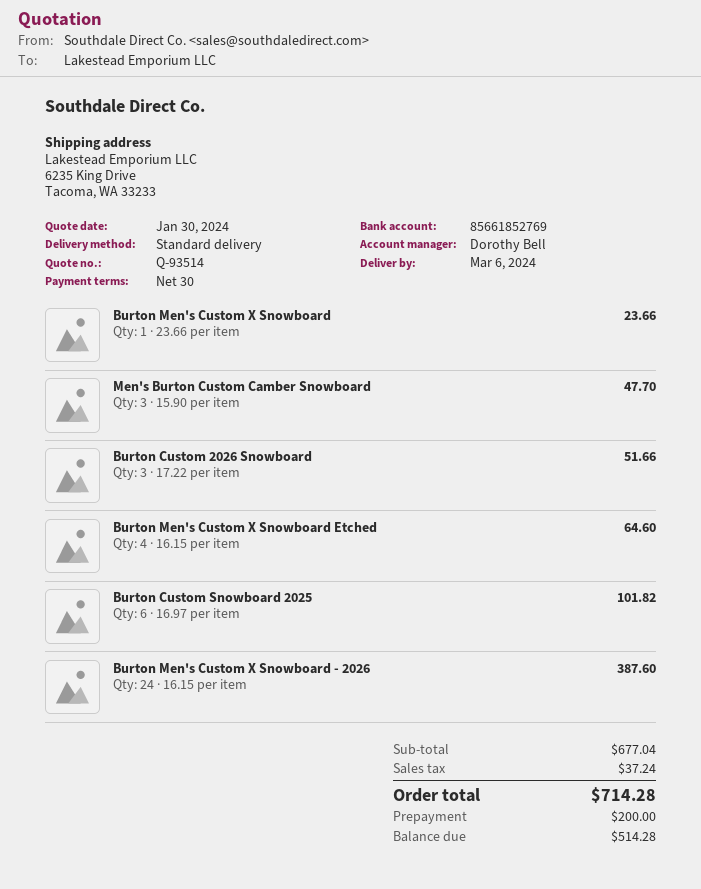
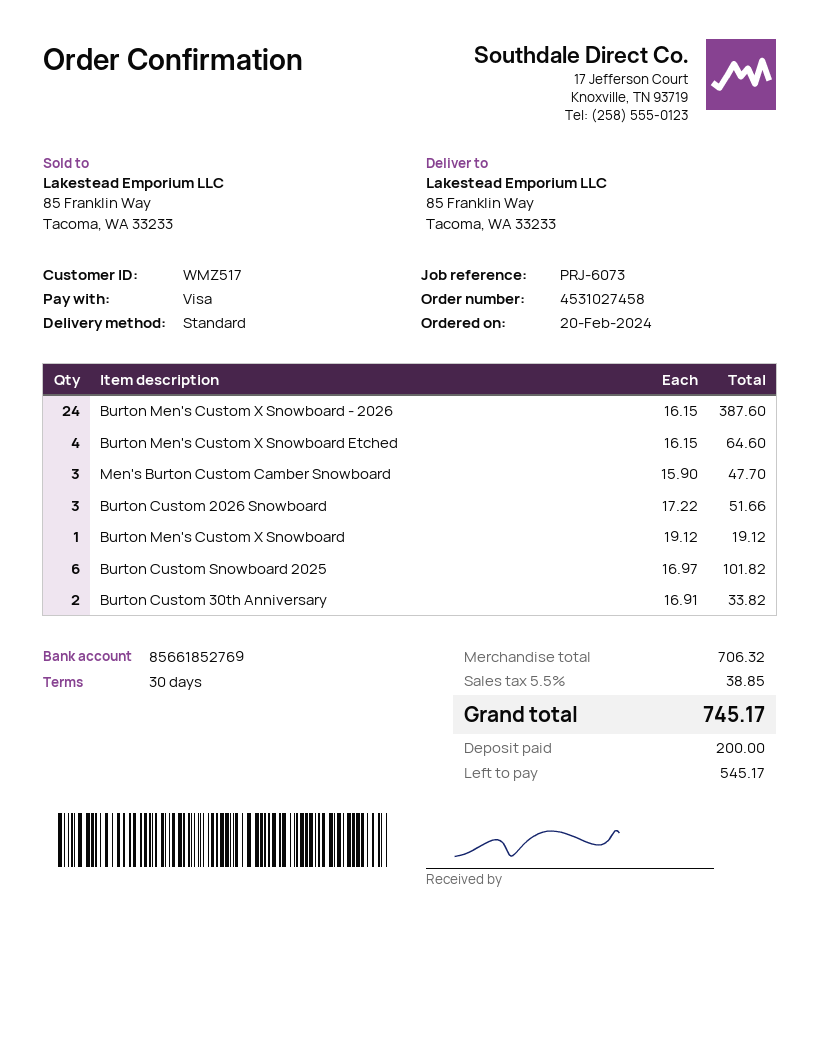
ship to: 6235 King Drive, Tacoma, WA 33233 -> 85 Franklin Way, Tacoma, WA 33233
Burton Men's Custom X Snowboard: 1 x 23.66 = 23.66 -> 1 x 19.12 = 19.12
Burton Custom 30th Anniversary: none -> 2 x 16.91 = 33.82
subtotal: 677.04 -> 706.32
tax: 37.24 -> 38.85
total: 714.28 -> 745.17
balance: 514.28 -> 545.17

